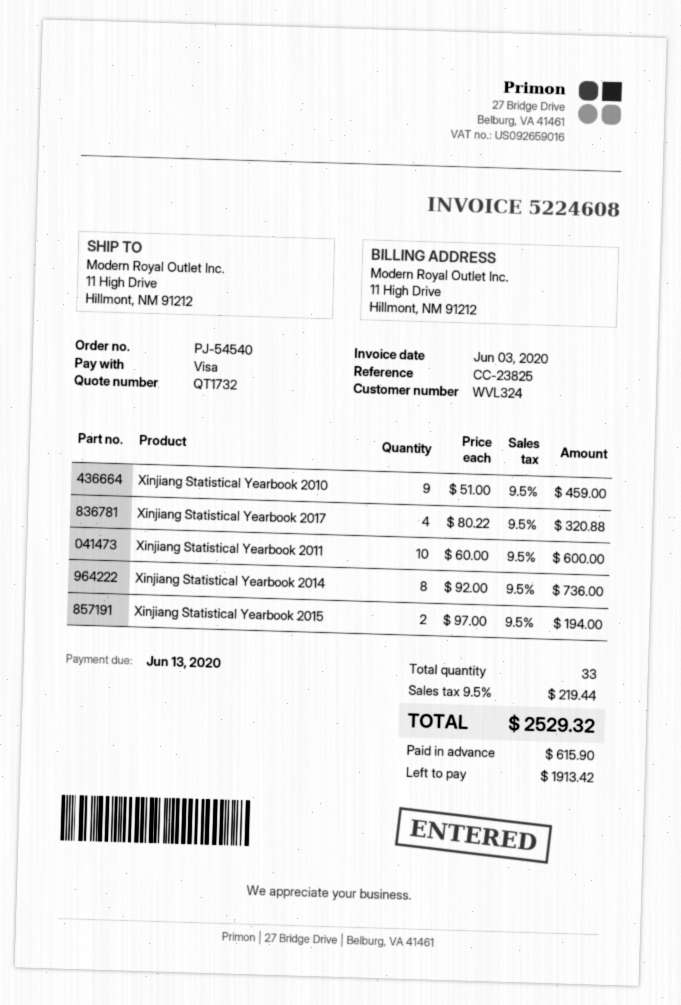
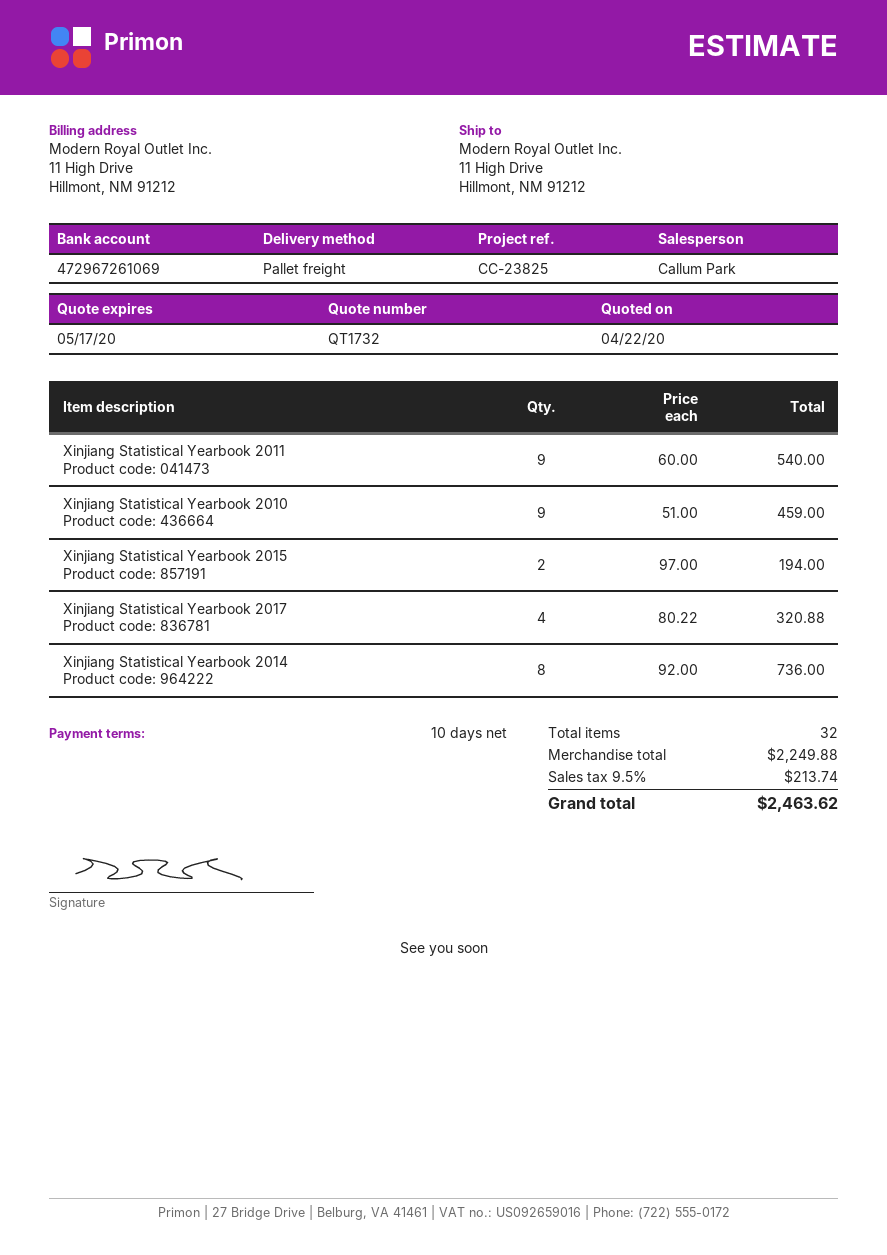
Xinjiang Statistical Yearbook 2011: 10 x 60.00 = 600.00 -> 9 x 60.00 = 540.00
total quantity: 33 -> 32
tax: 9.5% = 219.44 -> 9.5% = 213.74
total: 2529.32 -> 2463.62

